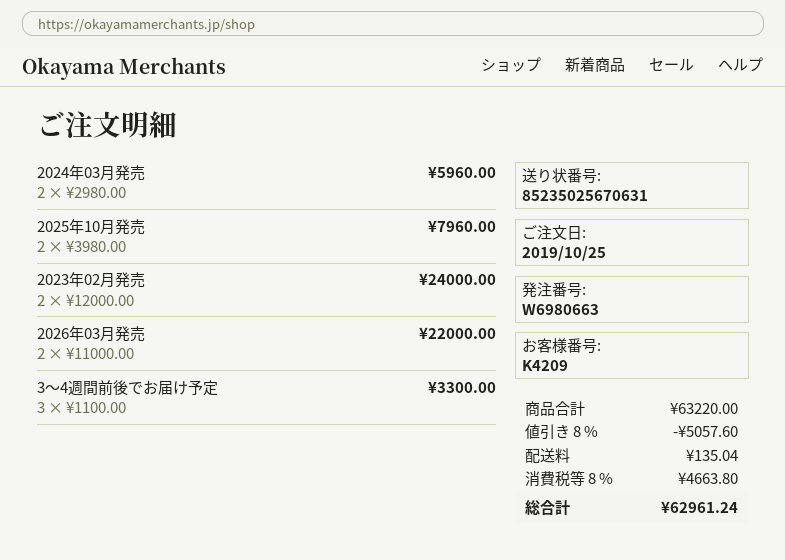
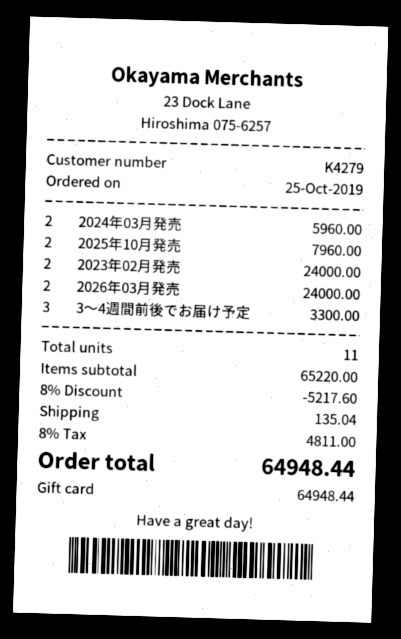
customer number: K4209 -> K4279
2026年03月発売: 2 for 22000.00 -> 2 for 24000.00
subtotal: 63220.00 -> 65220.00
discount: 8% = 5057.60 -> 8% = 5217.60
tax: 8% = 4663.80 -> 8% = 4811.00
total: 62961.24 -> 64948.44

